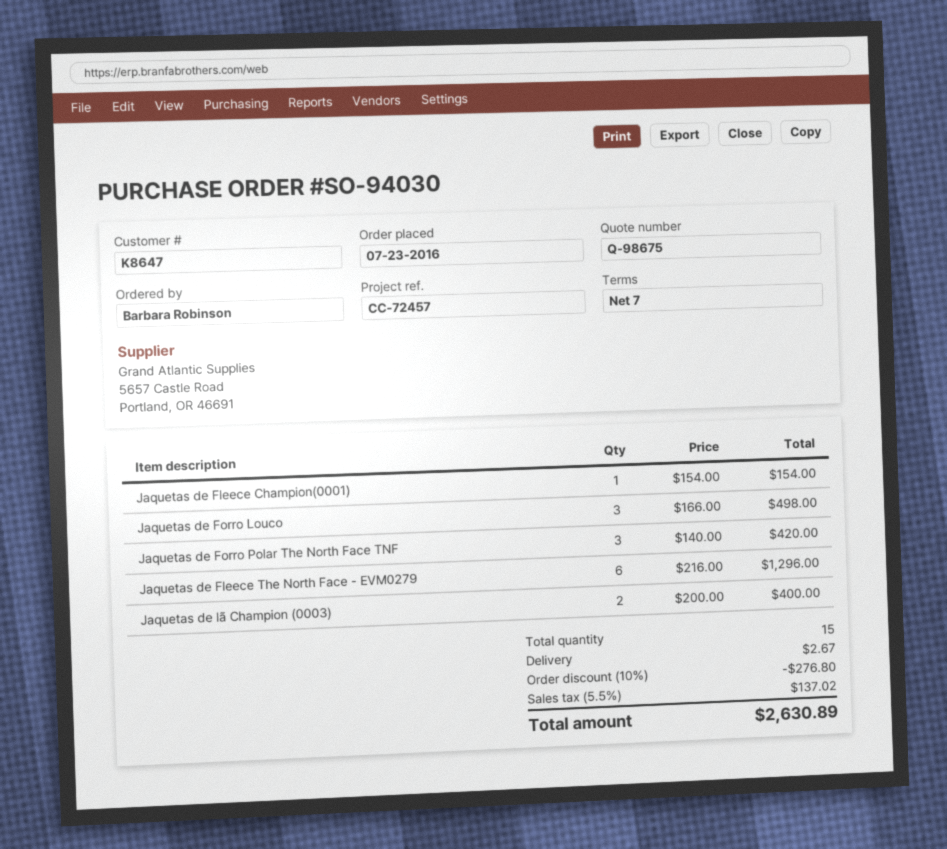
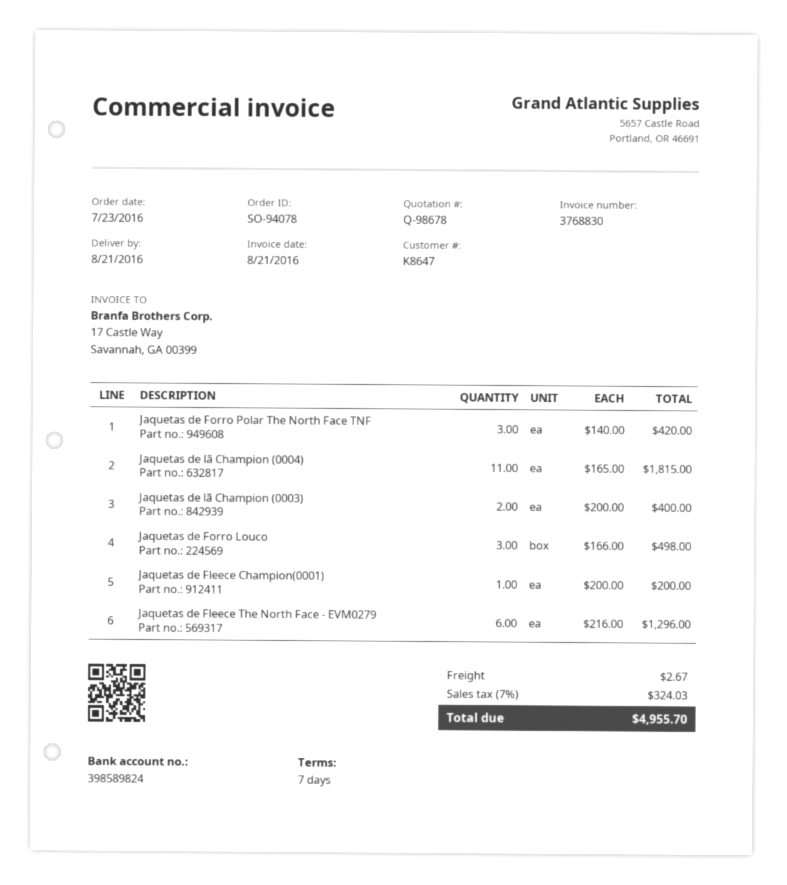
quote number: Q-98675 -> Q-98678
order number: SO-94030 -> SO-94078
Jaquetas de Fleece Champion(0001): 1 x 154.00 = 154.00 -> 1 x 200.00 = 200.00
Jaquetas de lã Champion (0004): none -> 11 x 165.00 = 1815.00
discount: 10% = 276.80 -> none
tax: 5.5% = 137.02 -> 7% = 324.03
total: 2630.89 -> 4955.70

